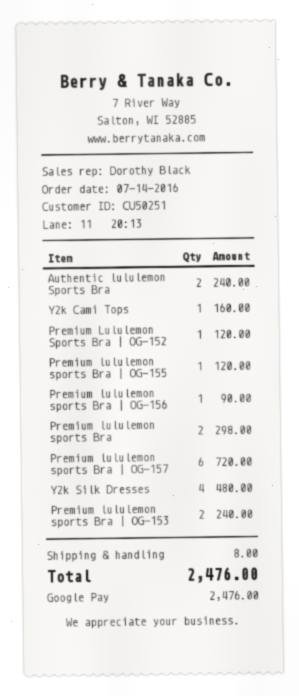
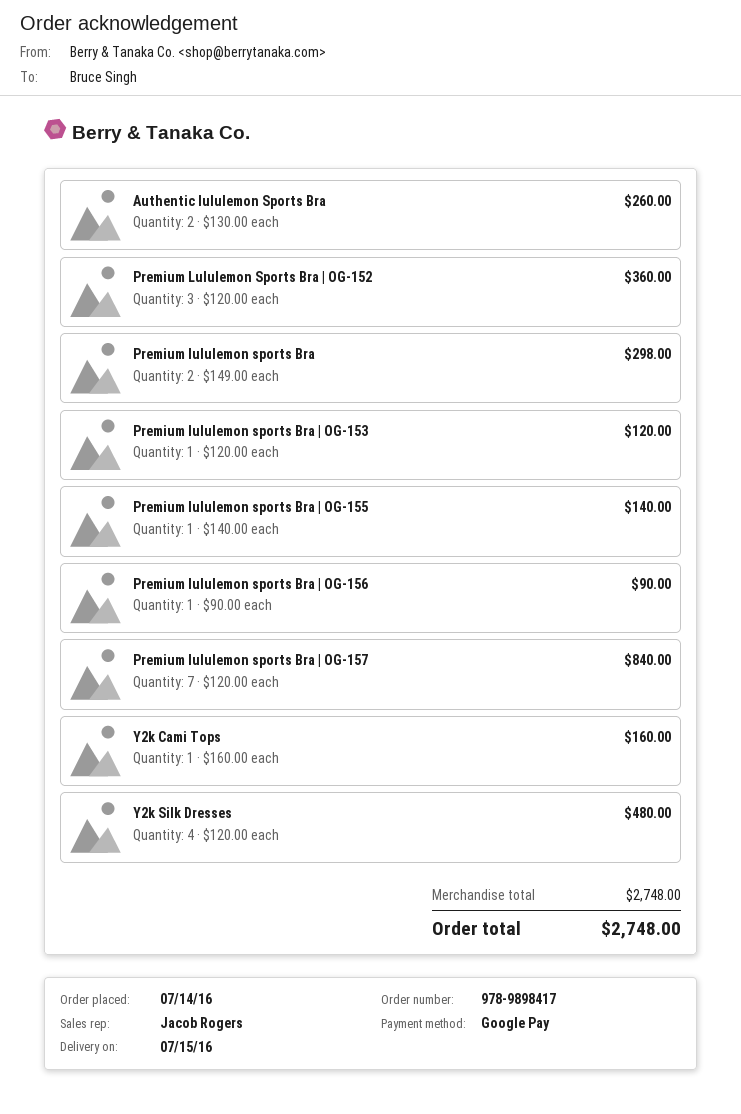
sales rep: Dorothy Black -> Jacob Rogers
Authentic lululemon Sports Bra: 2 for 240.00 -> 2 for 260.00
Premium Lululemon Sports Bra | OG-152: 1 for 120.00 -> 3 for 360.00
Premium lululemon sports Bra | OG-155: 1 for 120.00 -> 1 for 140.00
Premium lululemon sports Bra | OG-157: 6 for 720.00 -> 7 for 840.00
Premium lululemon sports Bra | OG-153: 2 for 240.00 -> 1 for 120.00
shipping: 8.00 -> none
total: 2476.00 -> 2748.00

